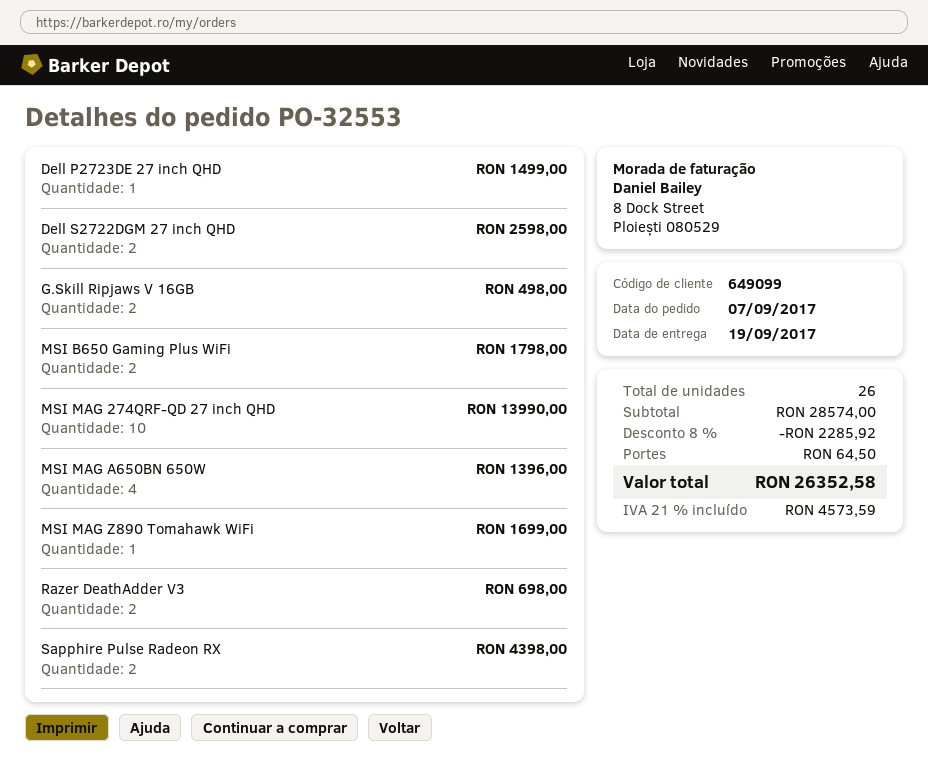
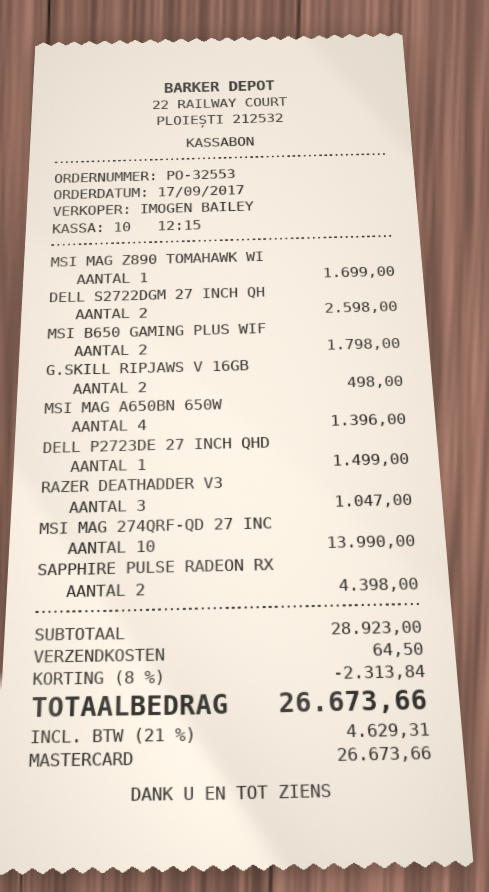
order date: 2017-09-07 -> 2017-09-17
Razer DeathAdder V3: 2 for 698.00 -> 3 for 1047.00
subtotal: 28574.00 -> 28923.00
discount: 8% = 2285.92 -> 8% = 2313.84
tax: 21% = 4573.59 -> 21% = 4629.31
total: 26352.58 -> 26673.66

